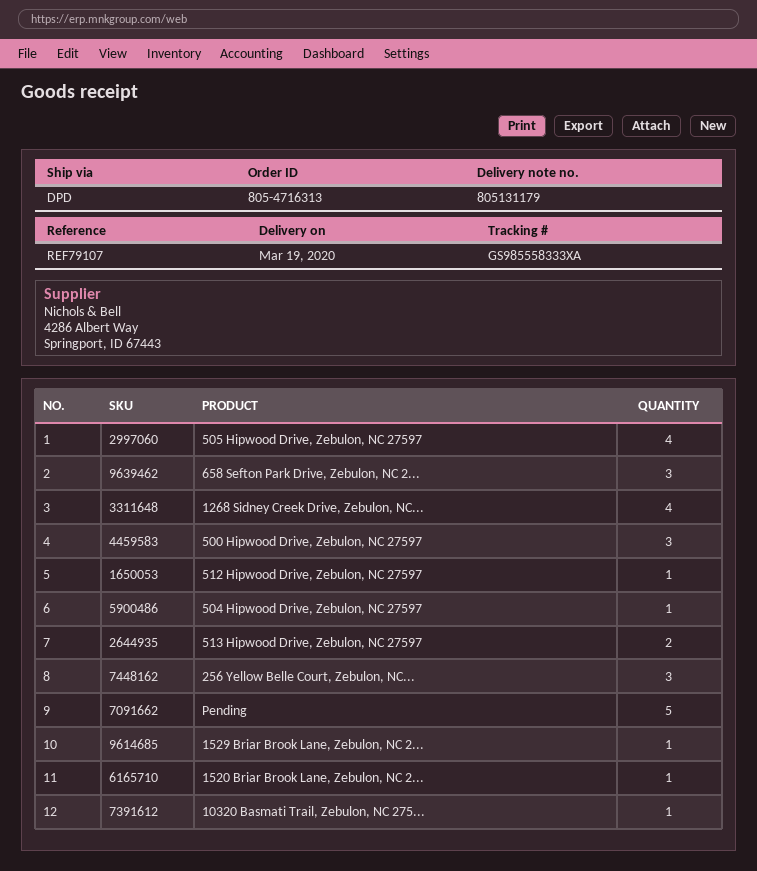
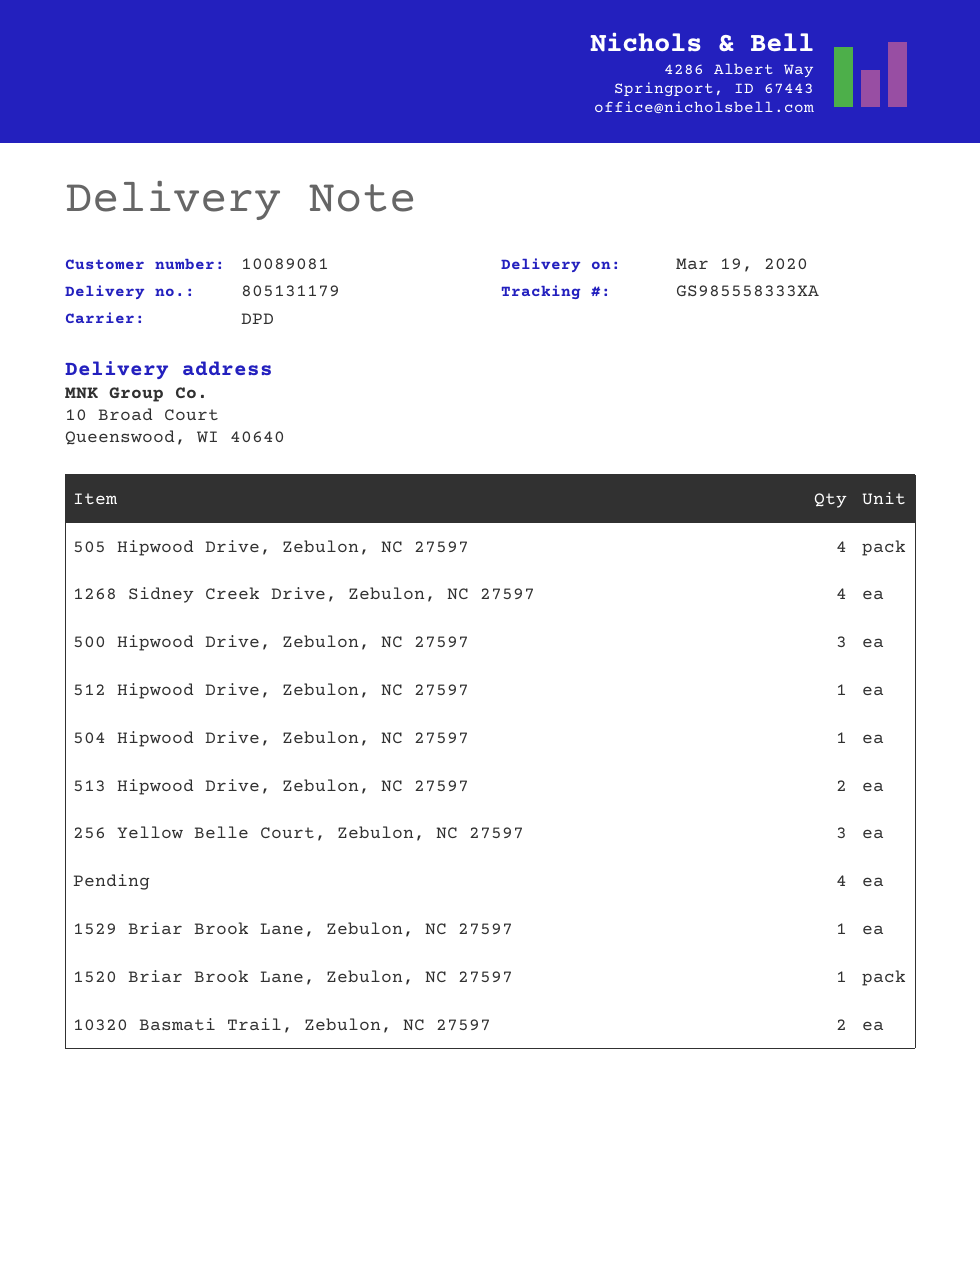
658 Sefton Park Drive, Zebulon, NC 2...: 3 -> none
Pending: 5 -> 4
10320 Basmati Trail, Zebulon, NC 275...: 1 -> 2

